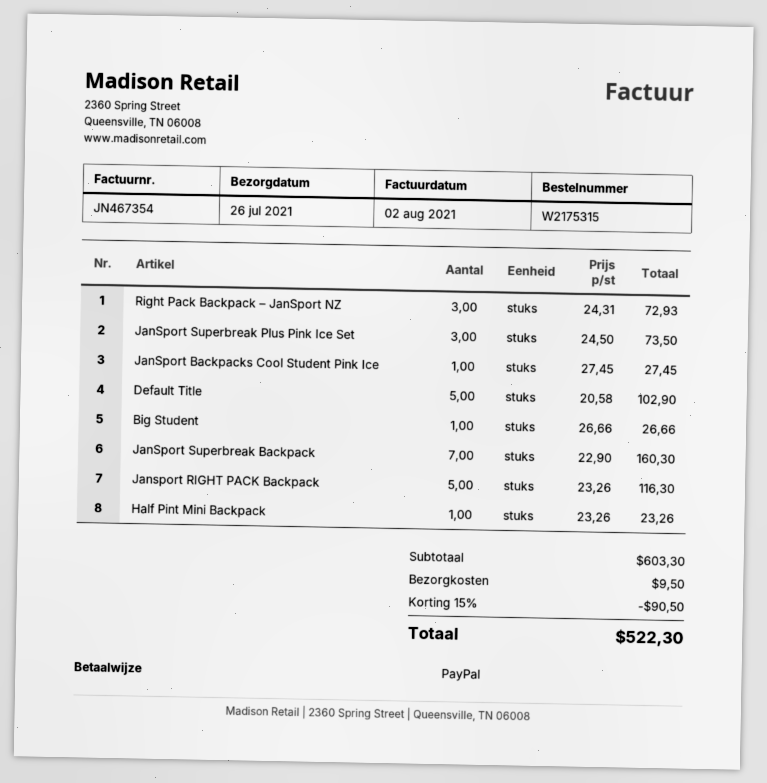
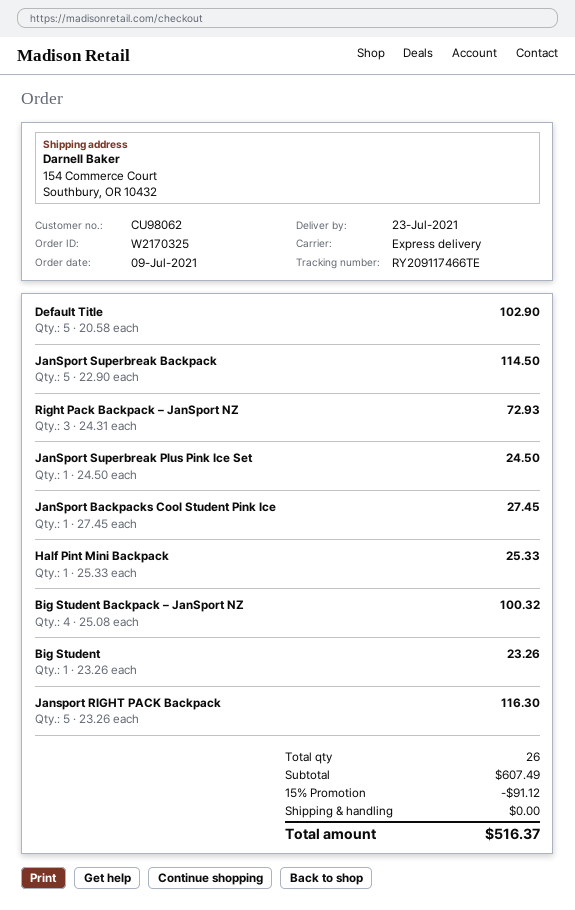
order number: W2175315 -> W2170325
delivery date: 2021-07-26 -> 2021-07-23
JanSport Superbreak Plus Pink Ice Set: 3 x 24.50 = 73.50 -> 1 x 24.50 = 24.50
Big Student: 1 x 26.66 = 26.66 -> 1 x 23.26 = 23.26
JanSport Superbreak Backpack: 7 x 22.90 = 160.30 -> 5 x 22.90 = 114.50
Half Pint Mini Backpack: 1 x 23.26 = 23.26 -> 1 x 25.33 = 25.33
Big Student Backpack – JanSport NZ: none -> 4 x 25.08 = 100.32
subtotal: 603.30 -> 607.49
discount: 15% = 90.50 -> 15% = 91.12
shipping: 9.50 -> 0.00
total: 522.30 -> 516.37

